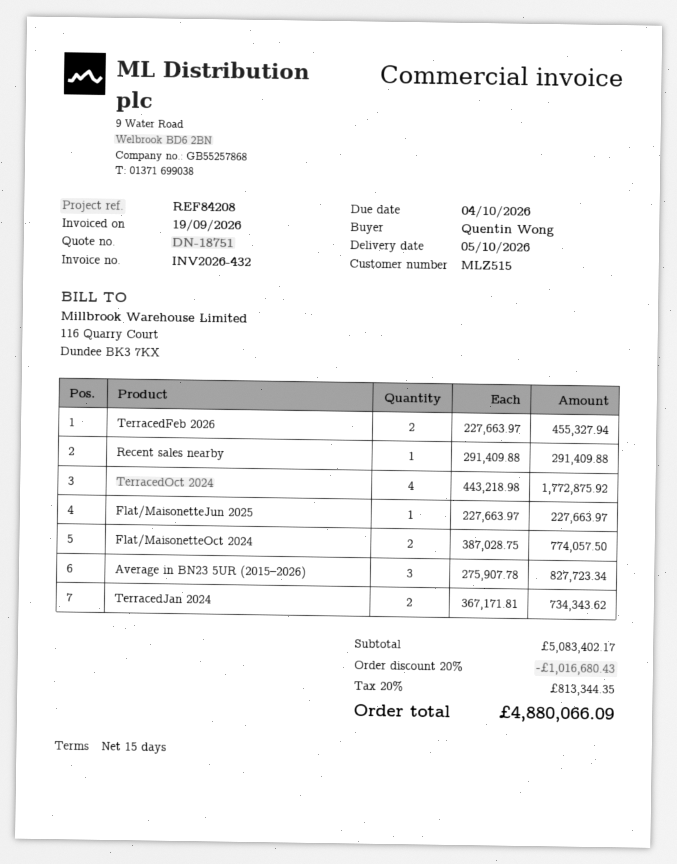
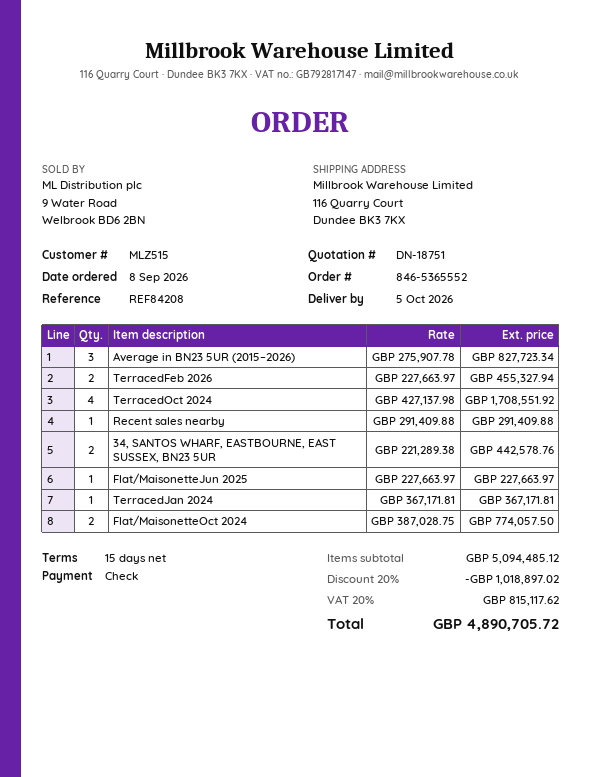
TerracedOct 2024: 4 x 443218.98 = 1772875.92 -> 4 x 427137.98 = 1708551.92
TerracedJan 2024: 2 x 367171.81 = 734343.62 -> 1 x 367171.81 = 367171.81
34, SANTOS WHARF, EASTBOURNE, EAST SUSSEX, BN23 5UR: none -> 2 x 221289.38 = 442578.76
subtotal: 5083402.17 -> 5094485.12
discount: 20% = 1016680.43 -> 20% = 1018897.02
tax: 20% = 813344.35 -> 20% = 815117.62
total: 4880066.09 -> 4890705.72

